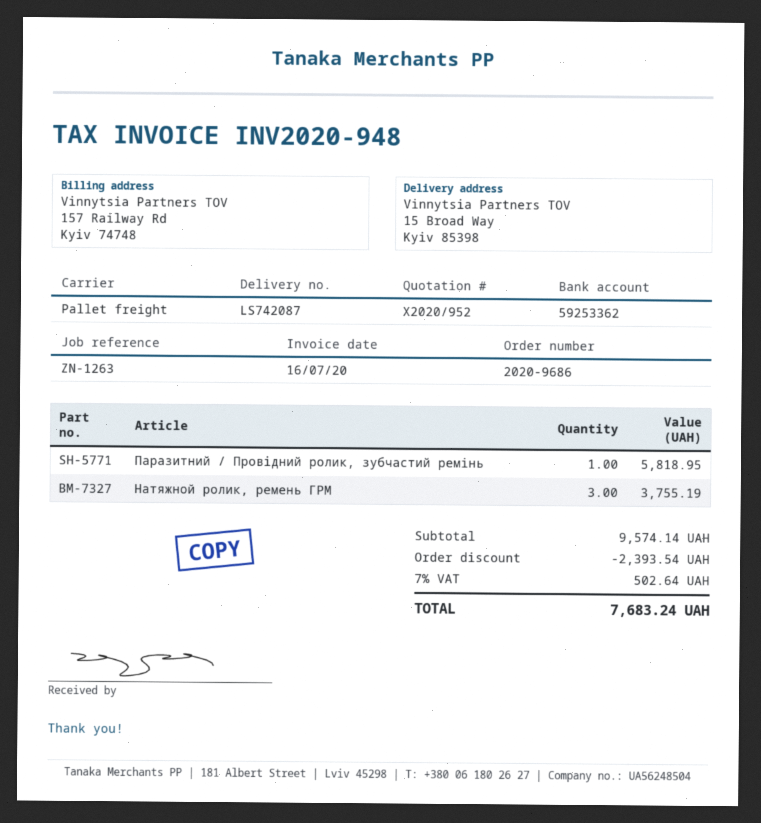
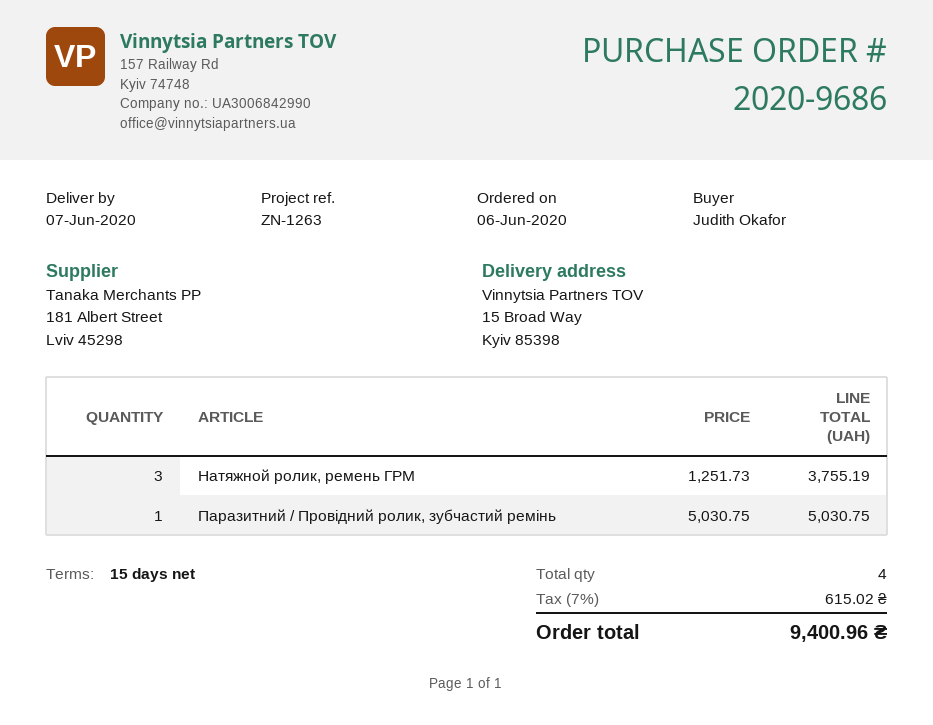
Паразитний / Провідний ролик, зубчастий ремінь: 1 for 5818.95 -> 1 for 5030.75
discount: 2393.54 -> none
tax: 7% = 502.64 -> 7% = 615.02
total: 7683.24 -> 9400.96

